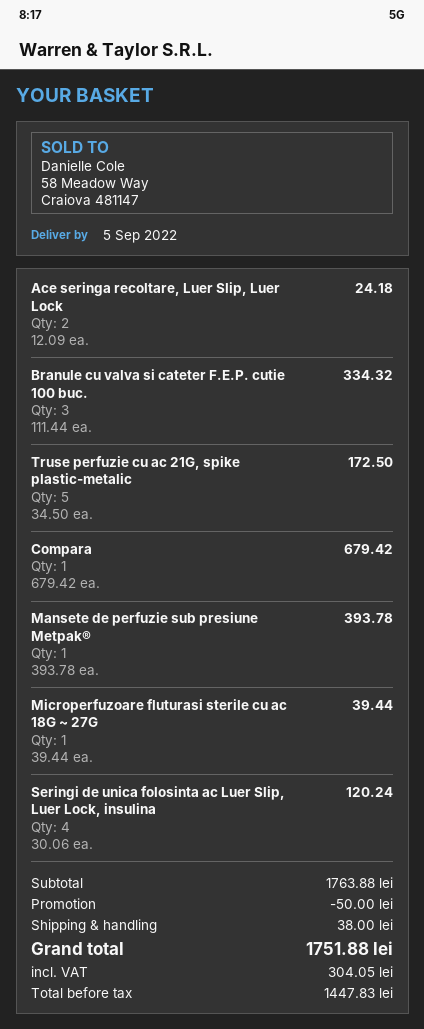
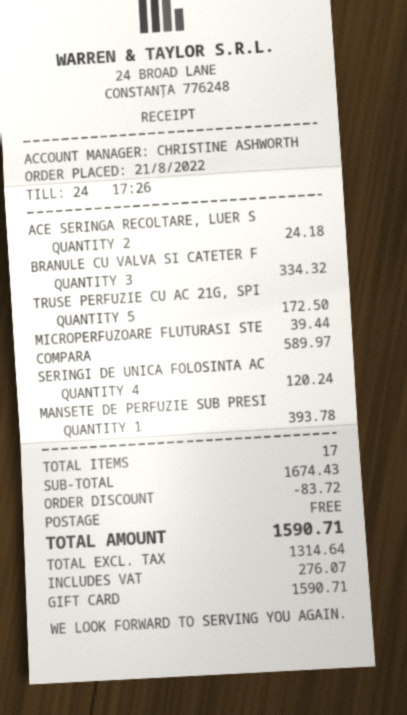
Compara: 1 for 679.42 -> 1 for 589.97
subtotal: 1763.88 -> 1674.43
discount: 50.00 -> 83.72
shipping: 38.00 -> 0.00
net: 1447.83 -> 1314.64
tax: 304.05 -> 276.07
total: 1751.88 -> 1590.71

